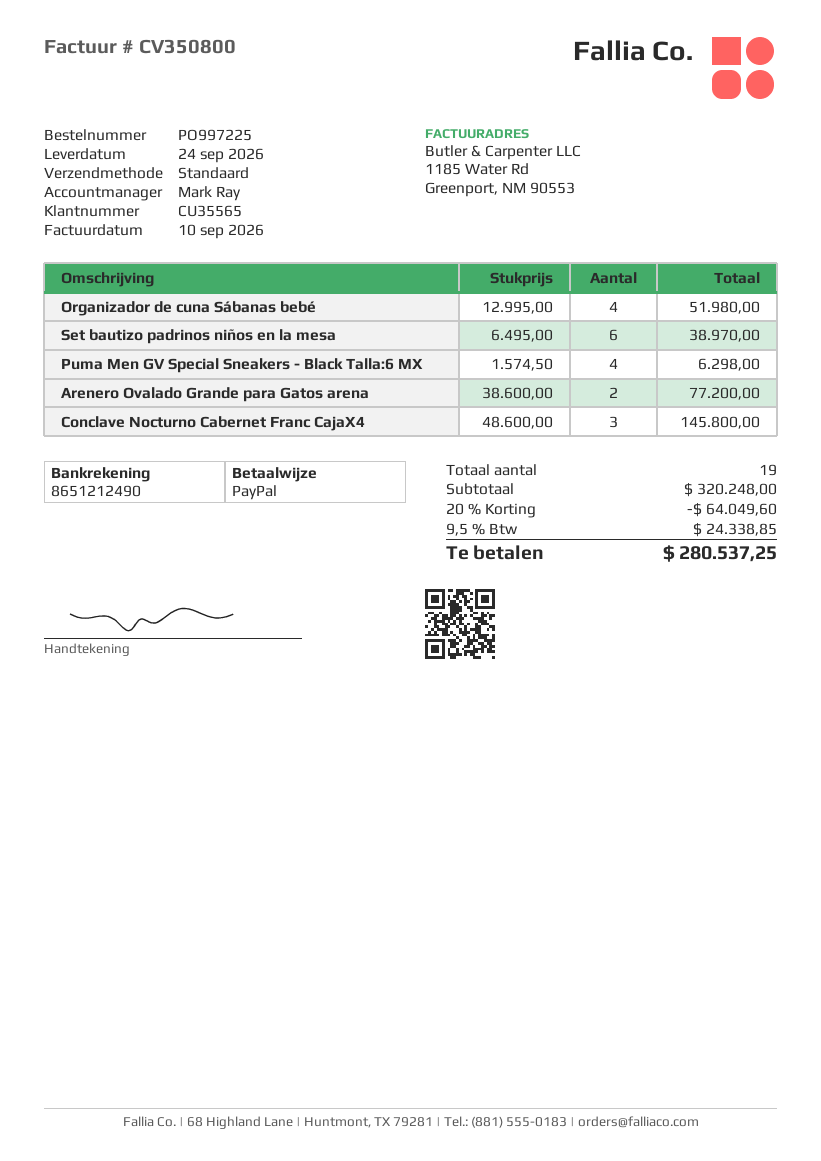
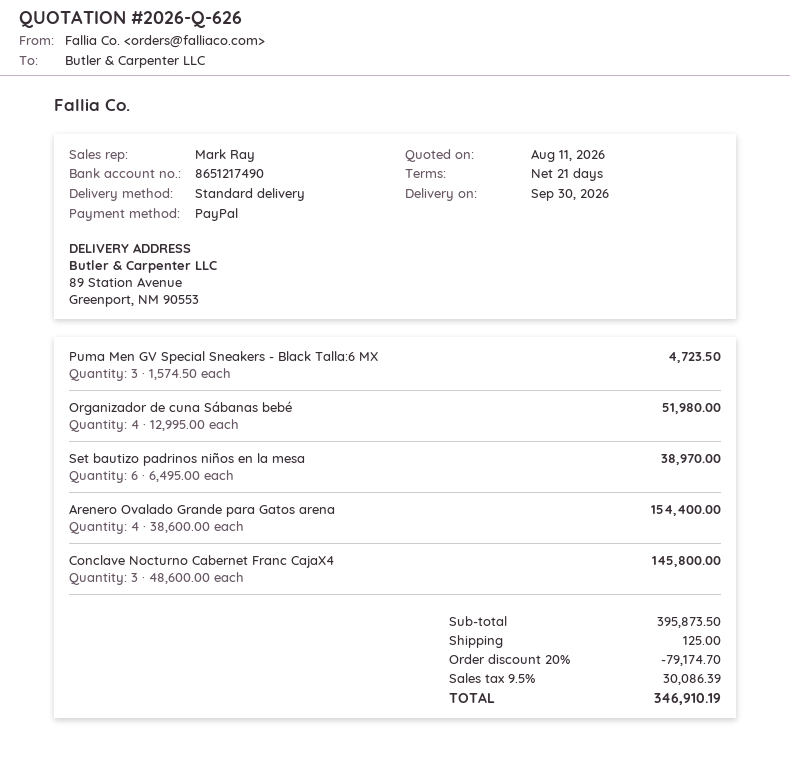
delivery date: 2026-09-24 -> 2026-09-30
bank account: 8651212490 -> 8651217490
Puma Men GV Special Sneakers - Black Talla:6 MX: 4 x 1574.50 = 6298.00 -> 3 x 1574.50 = 4723.50
Arenero Ovalado Grande para Gatos arena: 2 x 38600.00 = 77200.00 -> 4 x 38600.00 = 154400.00
subtotal: 320248.00 -> 395873.50
discount: 20% = 64049.60 -> 20% = 79174.70
shipping: none -> 125.00
tax: 9.5% = 24338.85 -> 9.5% = 30086.39
total: 280537.25 -> 346910.19

